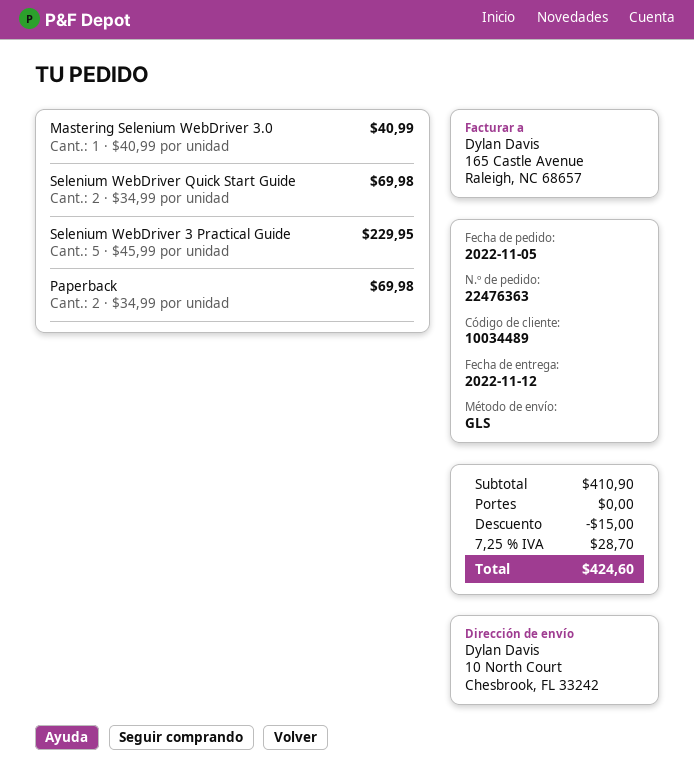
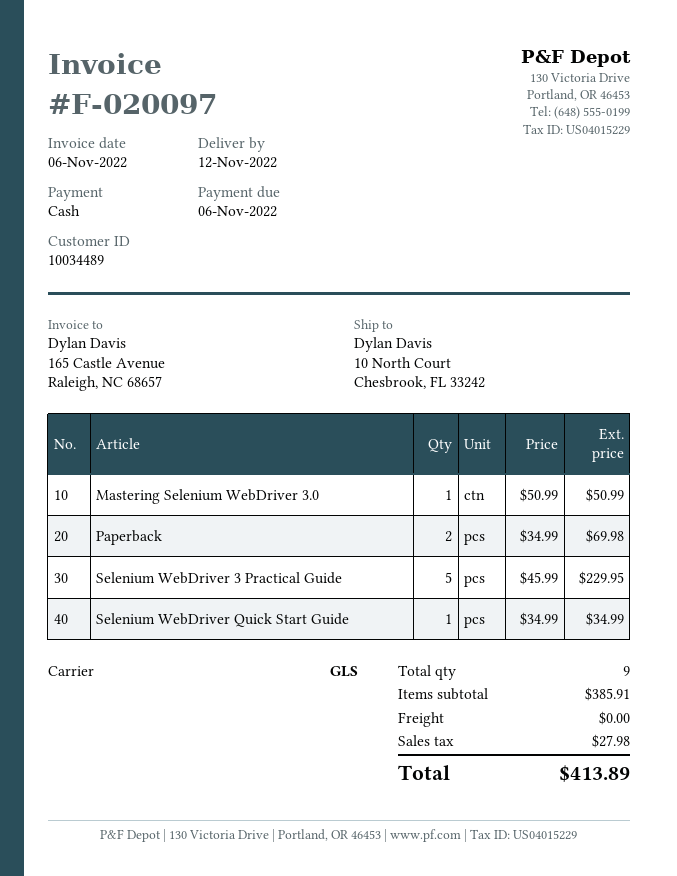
Mastering Selenium WebDriver 3.0: 1 x 40.99 = 40.99 -> 1 x 50.99 = 50.99
Selenium WebDriver Quick Start Guide: 2 x 34.99 = 69.98 -> 1 x 34.99 = 34.99
subtotal: 410.90 -> 385.91
discount: 15.00 -> none
tax: 28.70 -> 27.98
total: 424.60 -> 413.89

